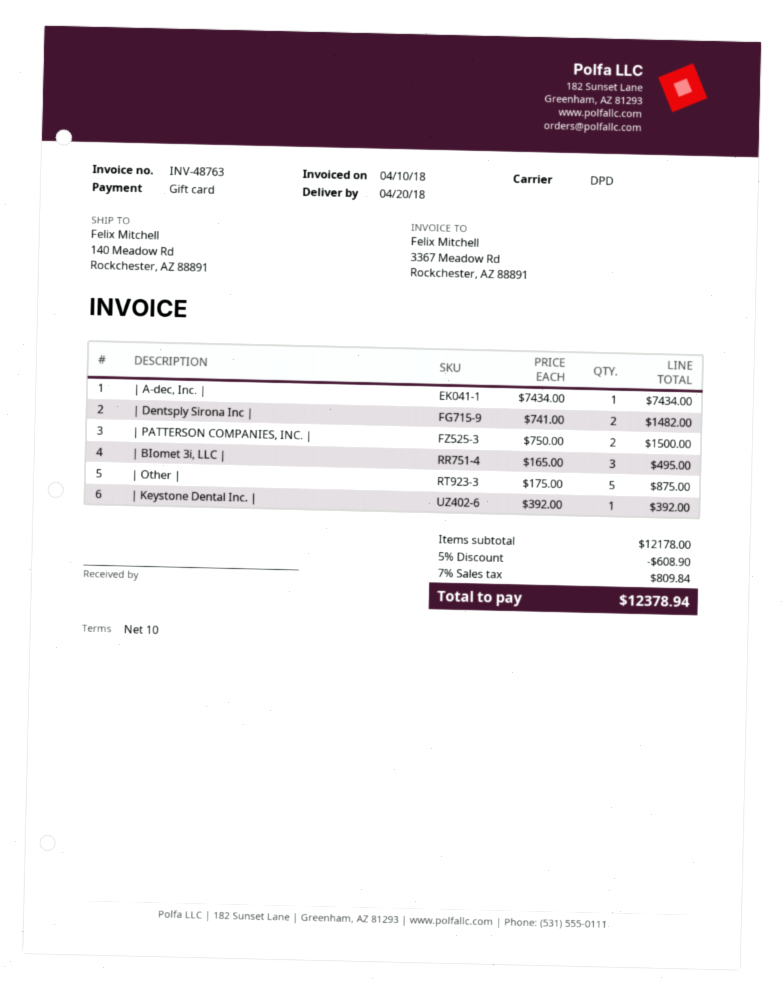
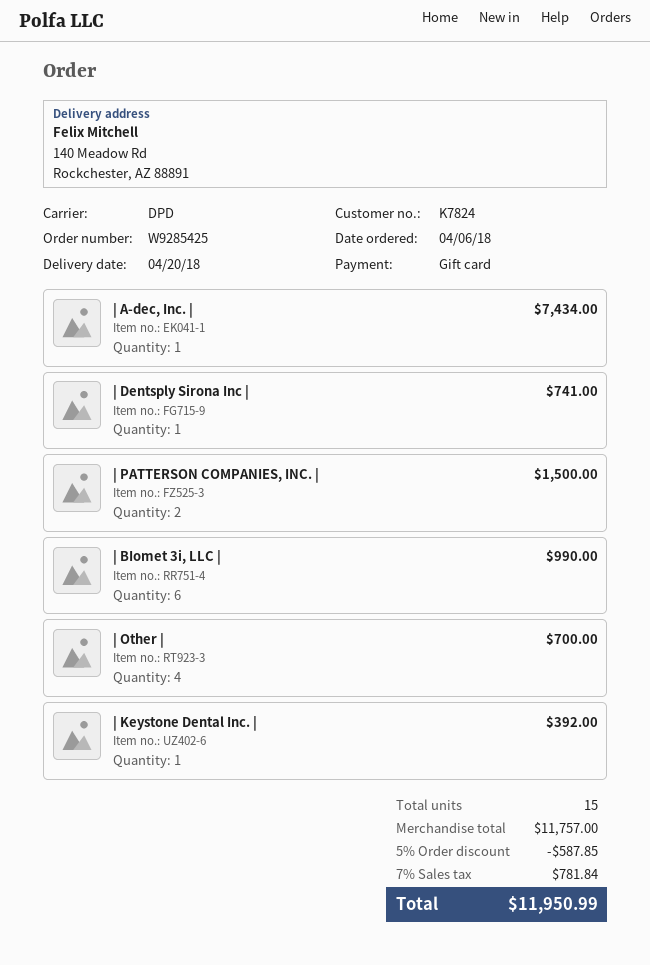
| Dentsply Sirona Inc |: 2 for 1482.00 -> 1 for 741.00
| BIomet 3i, LLC |: 3 for 495.00 -> 6 for 990.00
| Other |: 5 for 875.00 -> 4 for 700.00
subtotal: 12178.00 -> 11757.00
discount: 5% = 608.90 -> 5% = 587.85
tax: 7% = 809.84 -> 7% = 781.84
total: 12378.94 -> 11950.99

